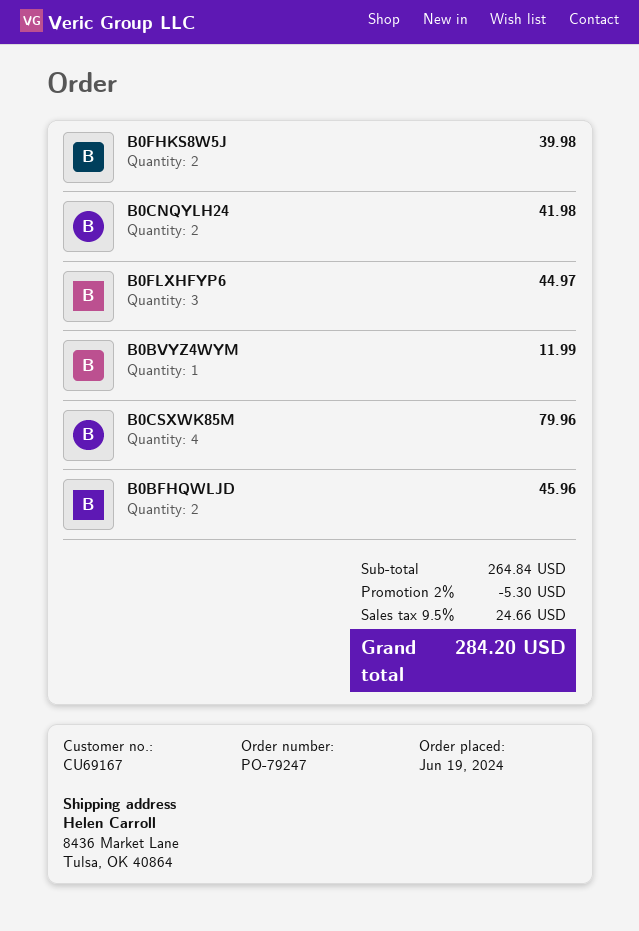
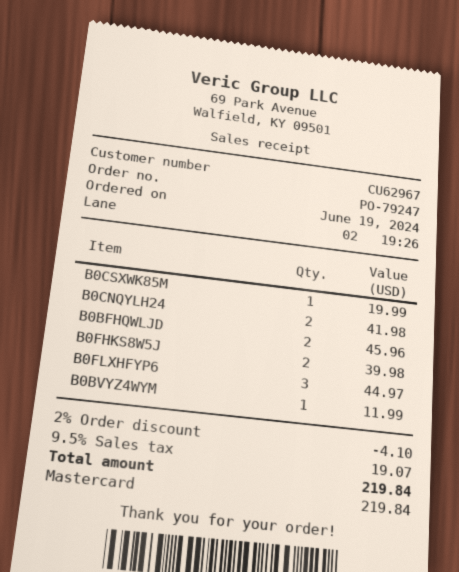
customer number: CU69167 -> CU62967
B0CSXWK85M: 4 for 79.96 -> 1 for 19.99
discount: 2% = 5.30 -> 2% = 4.10
tax: 9.5% = 24.66 -> 9.5% = 19.07
total: 284.20 -> 219.84

